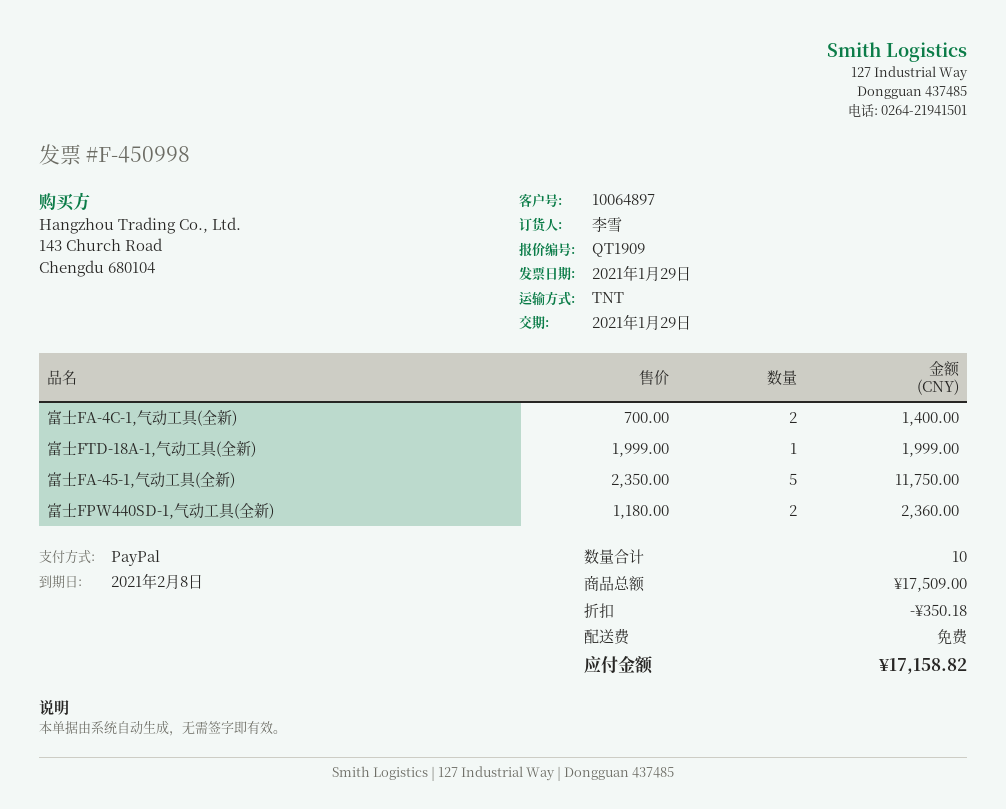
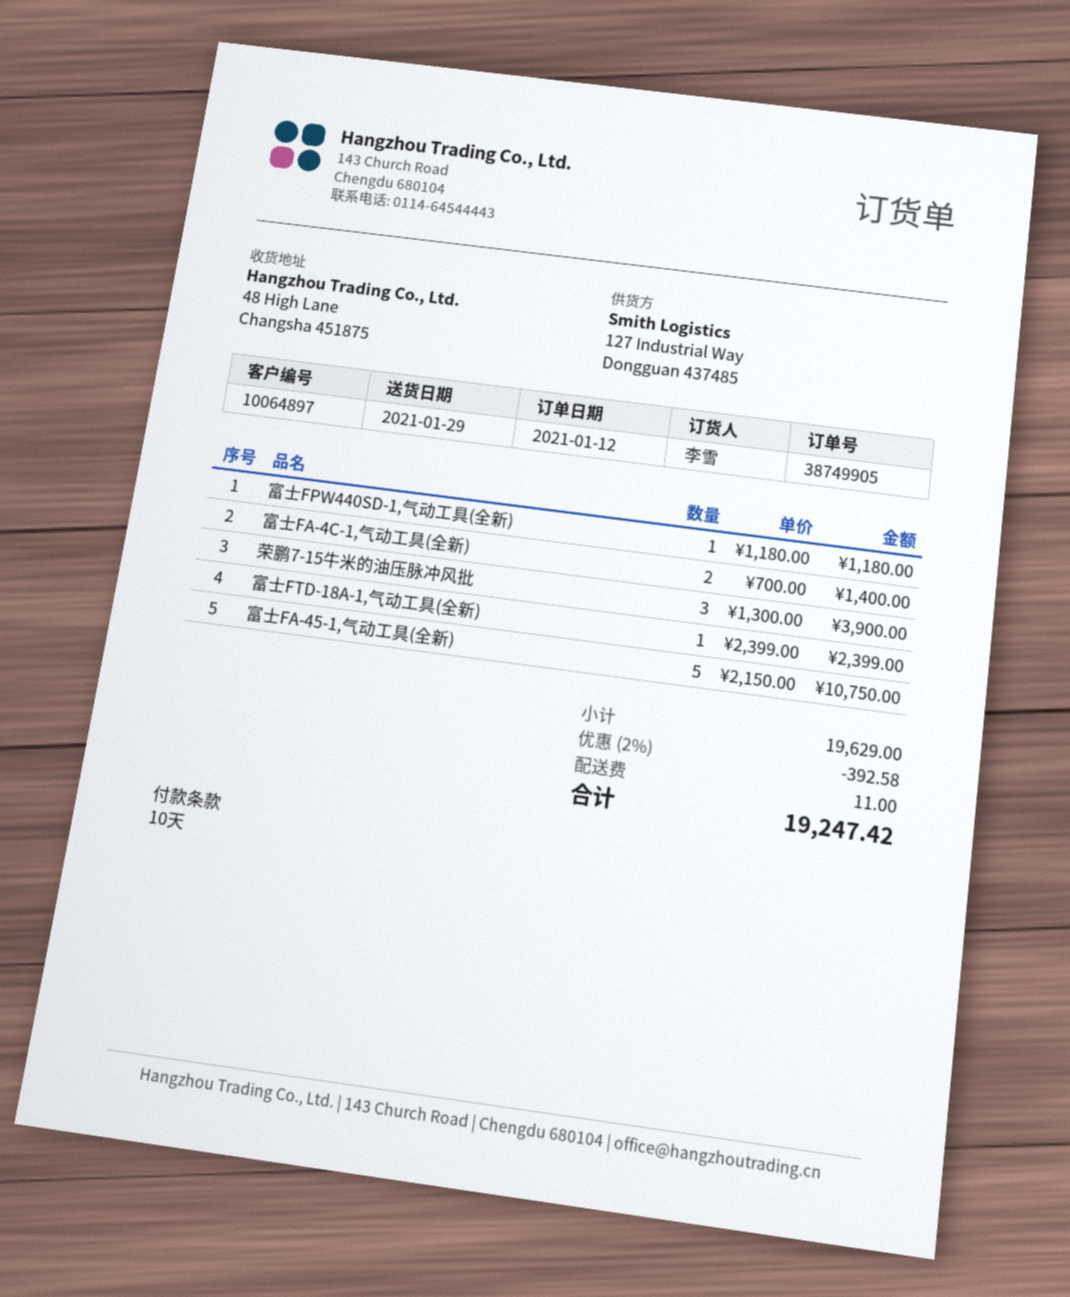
富士FTD-18A-1,气动工具(全新): 1 x 1999.00 = 1999.00 -> 1 x 2399.00 = 2399.00
富士FA-45-1,气动工具(全新): 5 x 2350.00 = 11750.00 -> 5 x 2150.00 = 10750.00
富士FPW440SD-1,气动工具(全新): 2 x 1180.00 = 2360.00 -> 1 x 1180.00 = 1180.00
荣鹏7-15牛米的油压脉冲风批: none -> 3 x 1300.00 = 3900.00
subtotal: 17509.00 -> 19629.00
discount: 350.18 -> 392.58
shipping: 0.00 -> 11.00
total: 17158.82 -> 19247.42

